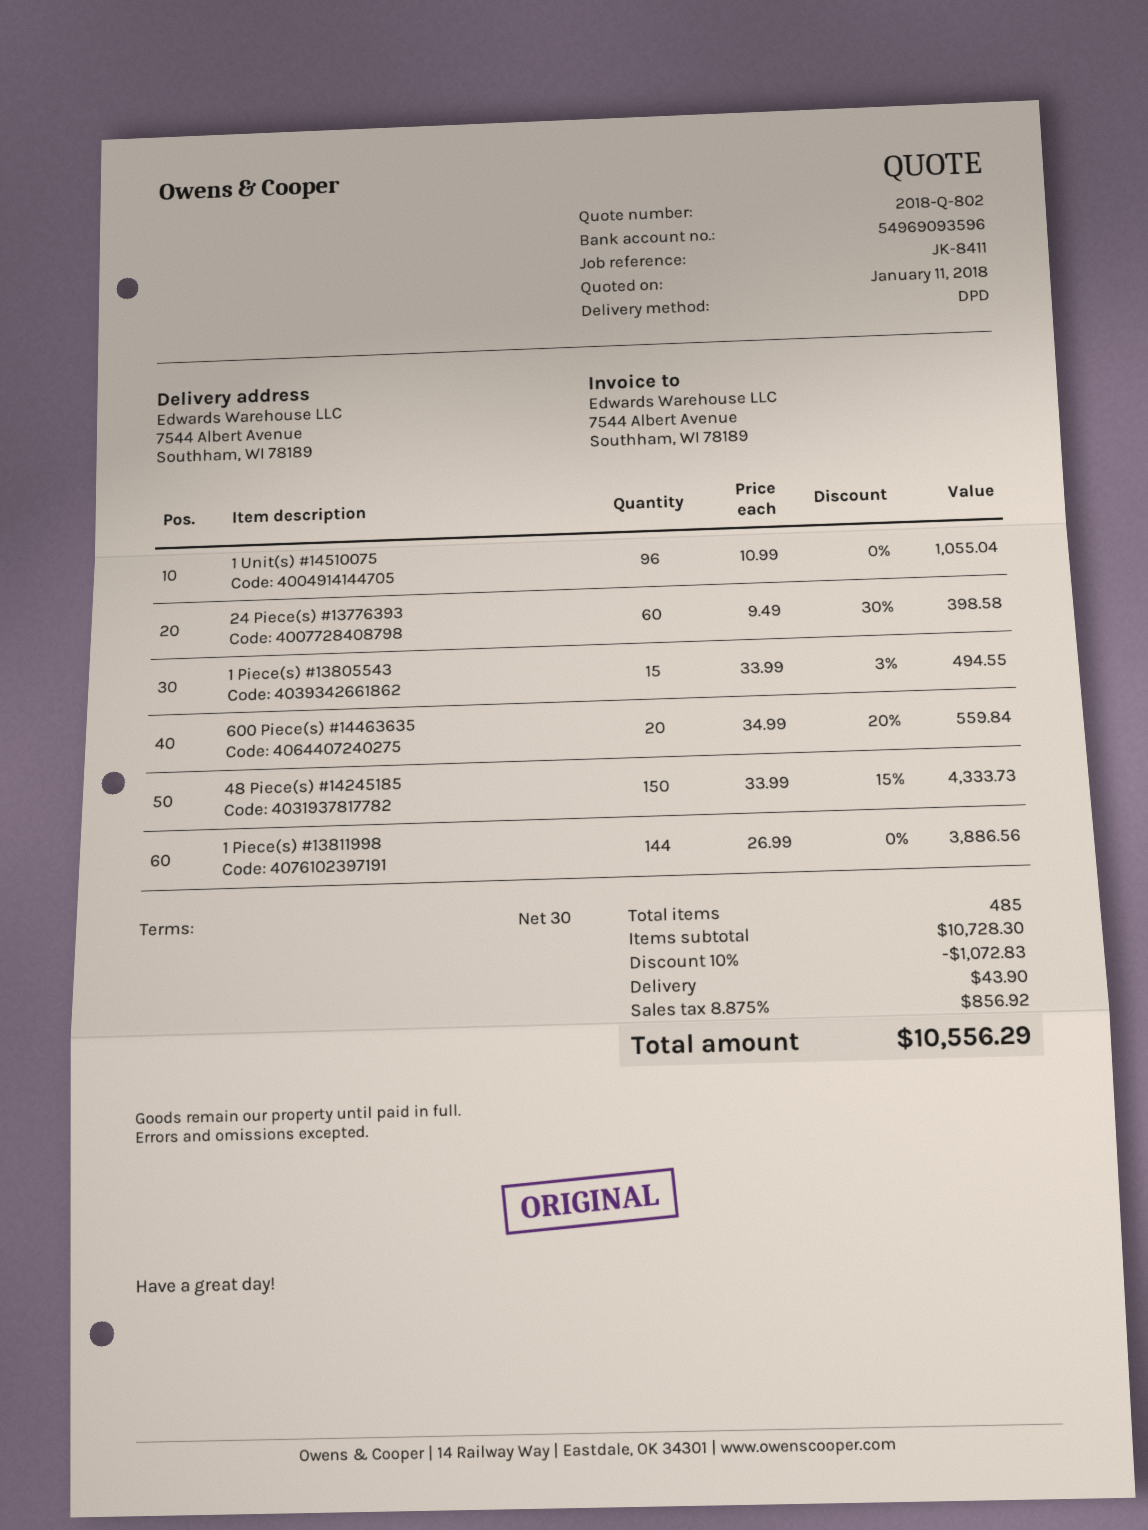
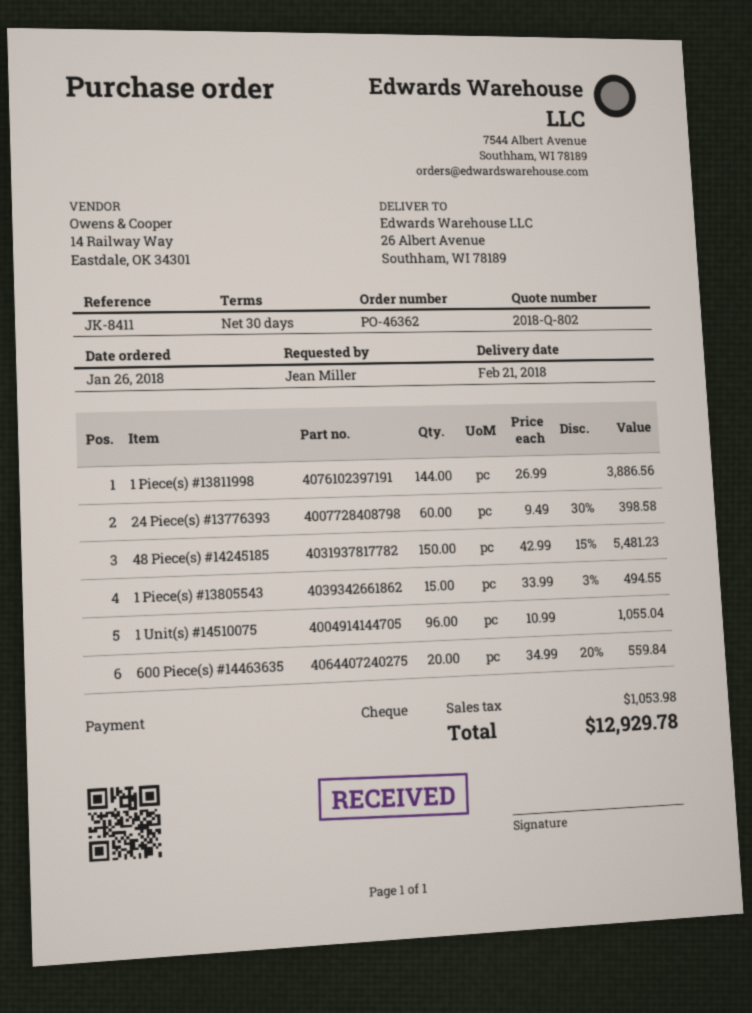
ship to: 7544 Albert Avenue, Southham, WI 78189 -> 26 Albert Avenue, Southham, WI 78189
48 Piece(s) #14245185: 150 x 33.99 - 15% = 4333.73 -> 150 x 42.99 - 15% = 5481.23
discount: 10% = 1072.83 -> none
shipping: 43.90 -> none
tax: 856.92 -> 1053.98
total: 10556.29 -> 12929.78

